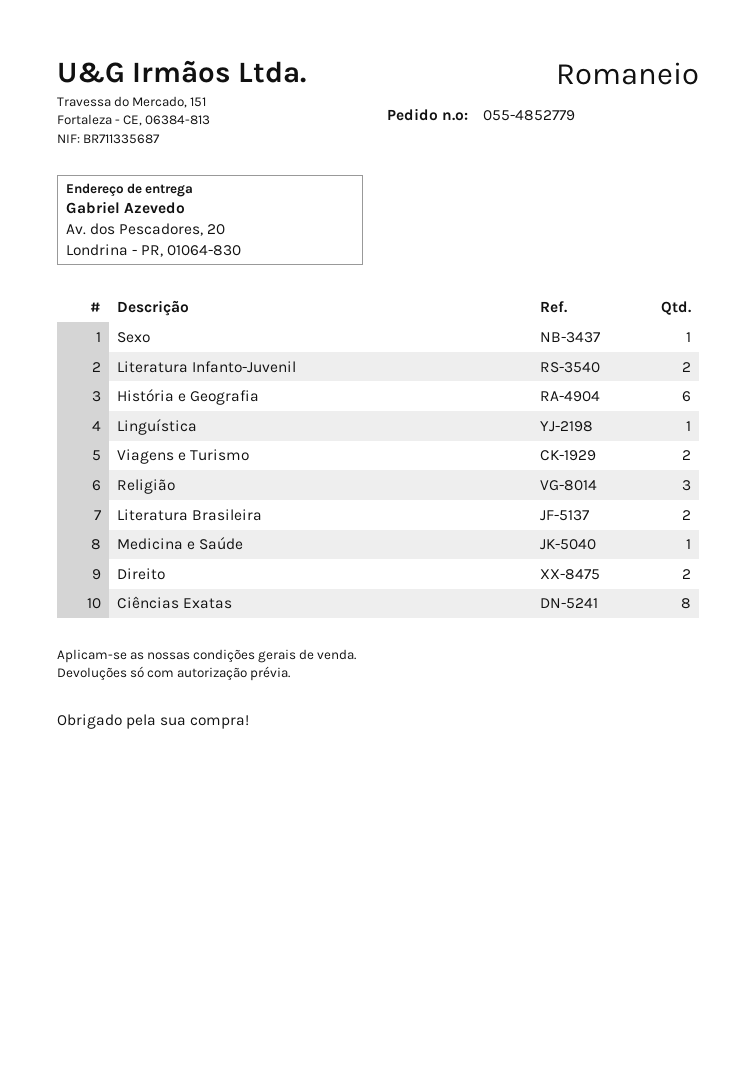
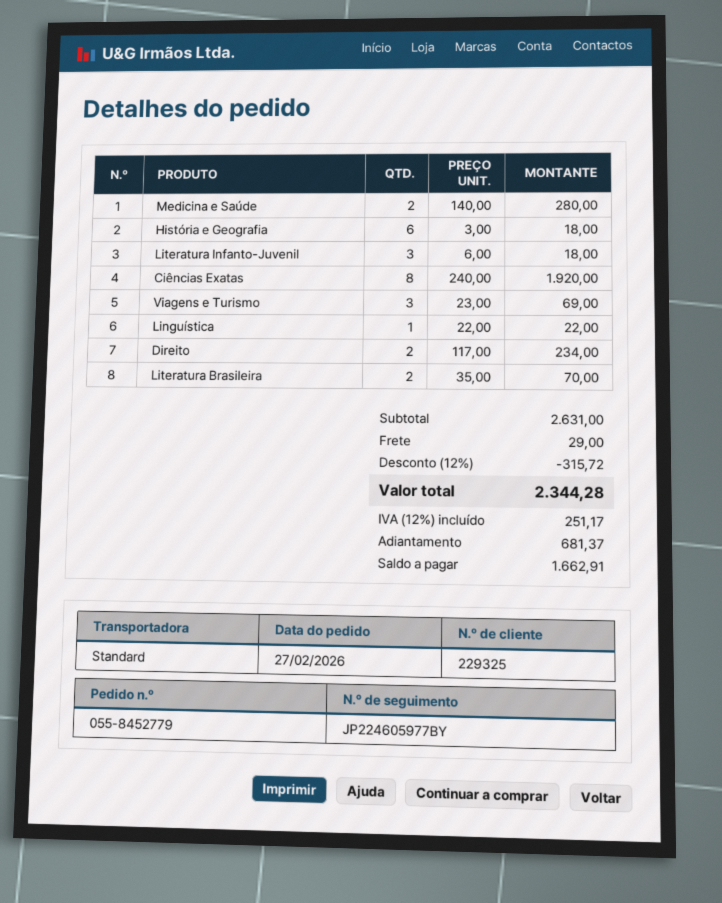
order number: 055-4852779 -> 055-8452779
Sexo: 1 -> none
Literatura Infanto-Juvenil: 2 -> 3
Viagens e Turismo: 2 -> 3
Religião: 3 -> none
Medicina e Saúde: 1 -> 2

